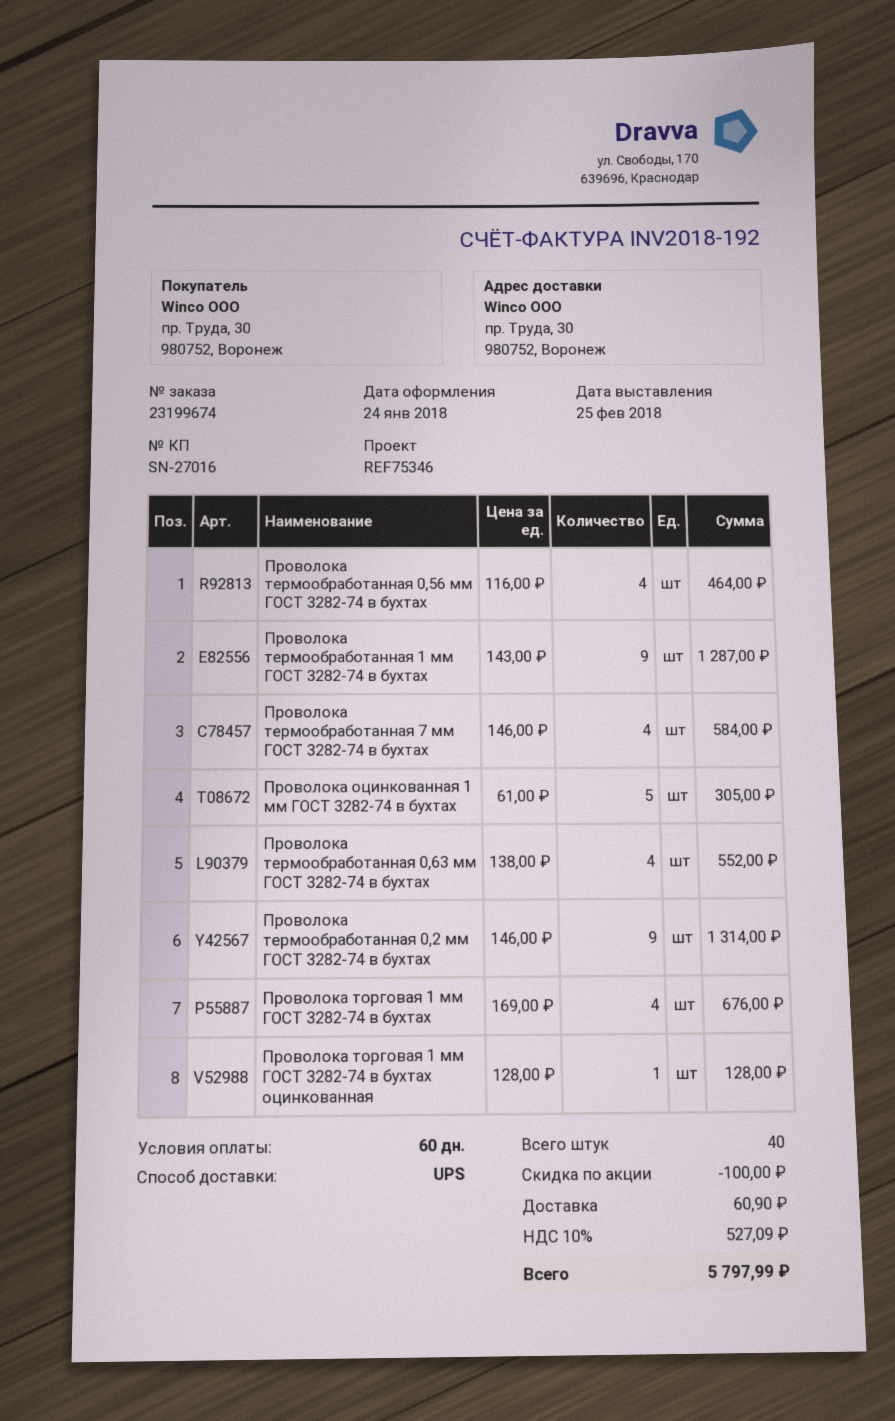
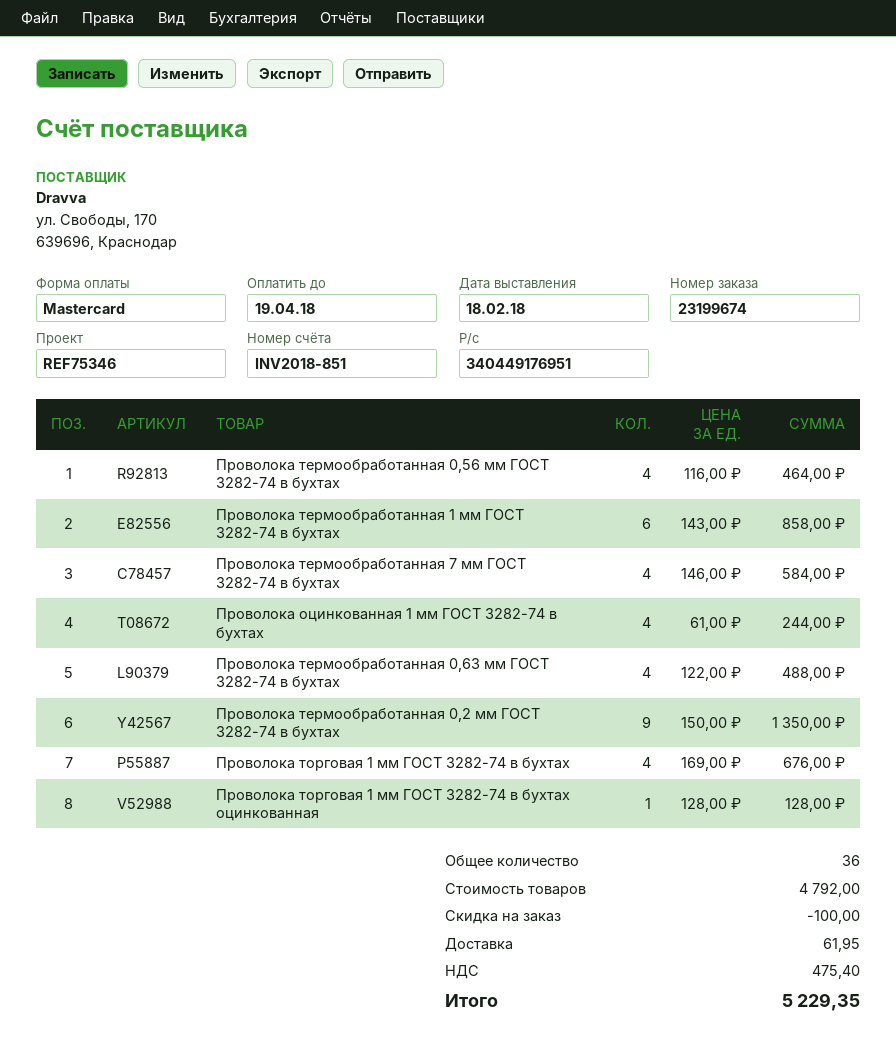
invoice number: INV2018-192 -> INV2018-851
invoice date: 2018-02-25 -> 2018-02-18
Проволока термообработанная 1 мм ГОСТ 3282-74 в бухтах: 9 x 143.00 = 1287.00 -> 6 x 143.00 = 858.00
Проволока оцинкованная 1 мм ГОСТ 3282-74 в бухтах: 5 x 61.00 = 305.00 -> 4 x 61.00 = 244.00
Проволока термообработанная 0,63 мм ГОСТ 3282-74 в бухтах: 4 x 138.00 = 552.00 -> 4 x 122.00 = 488.00
Проволока термообработанная 0,2 мм ГОСТ 3282-74 в бухтах: 9 x 146.00 = 1314.00 -> 9 x 150.00 = 1350.00
total quantity: 40 -> 36
shipping: 60.90 -> 61.95
tax: 527.09 -> 475.40
total: 5797.99 -> 5229.35

